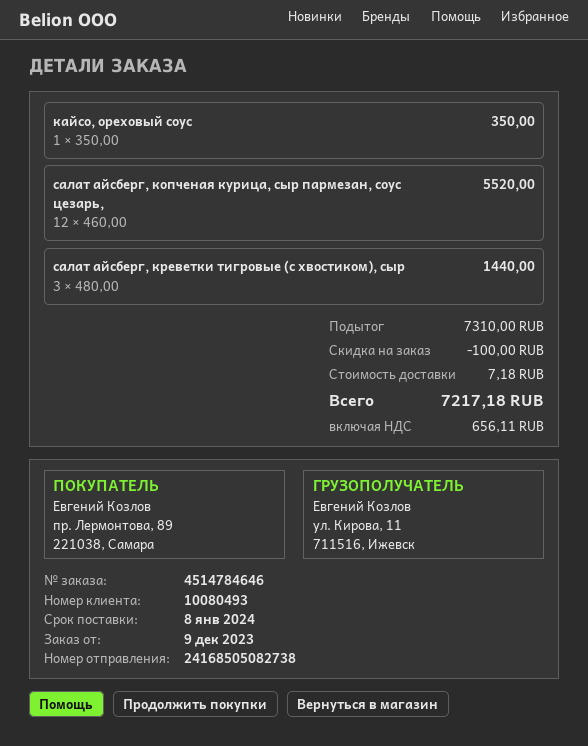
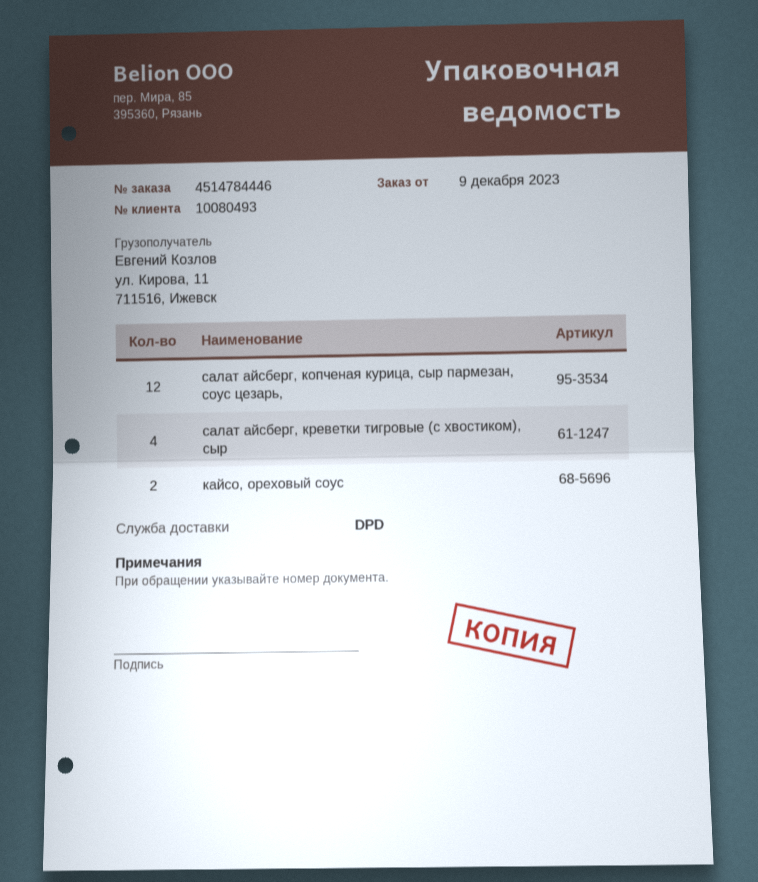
order number: 4514784646 -> 4514784446
кайсо, ореховый соус: 1 -> 2
салат айсберг, креветки тигровые (с хвостиком), сыр: 3 -> 4

